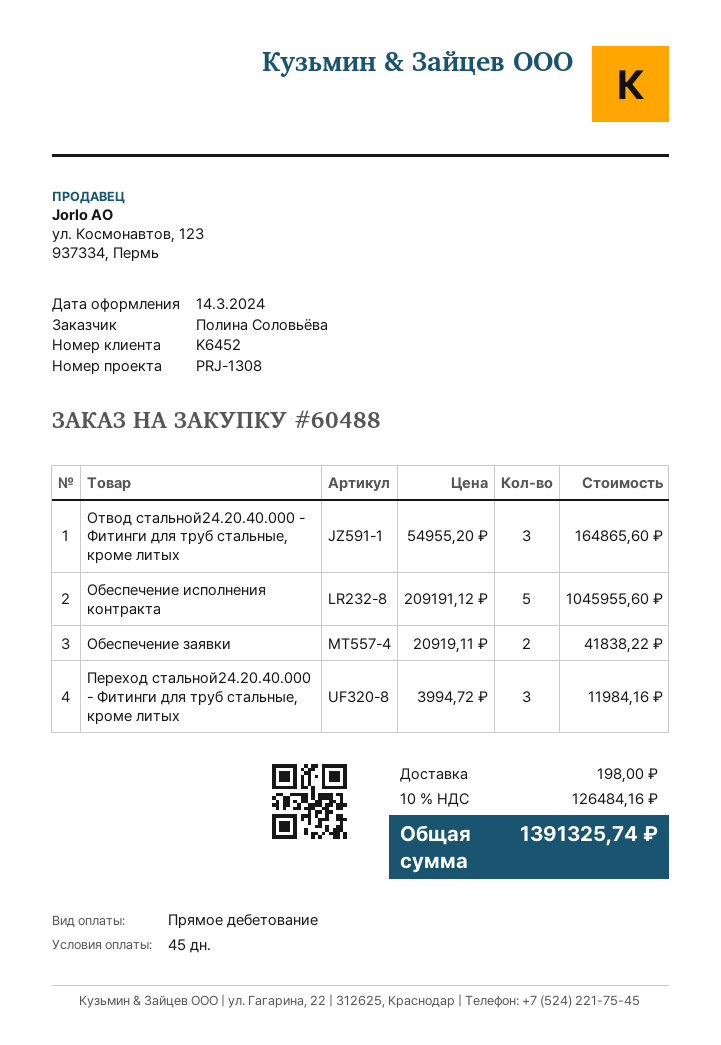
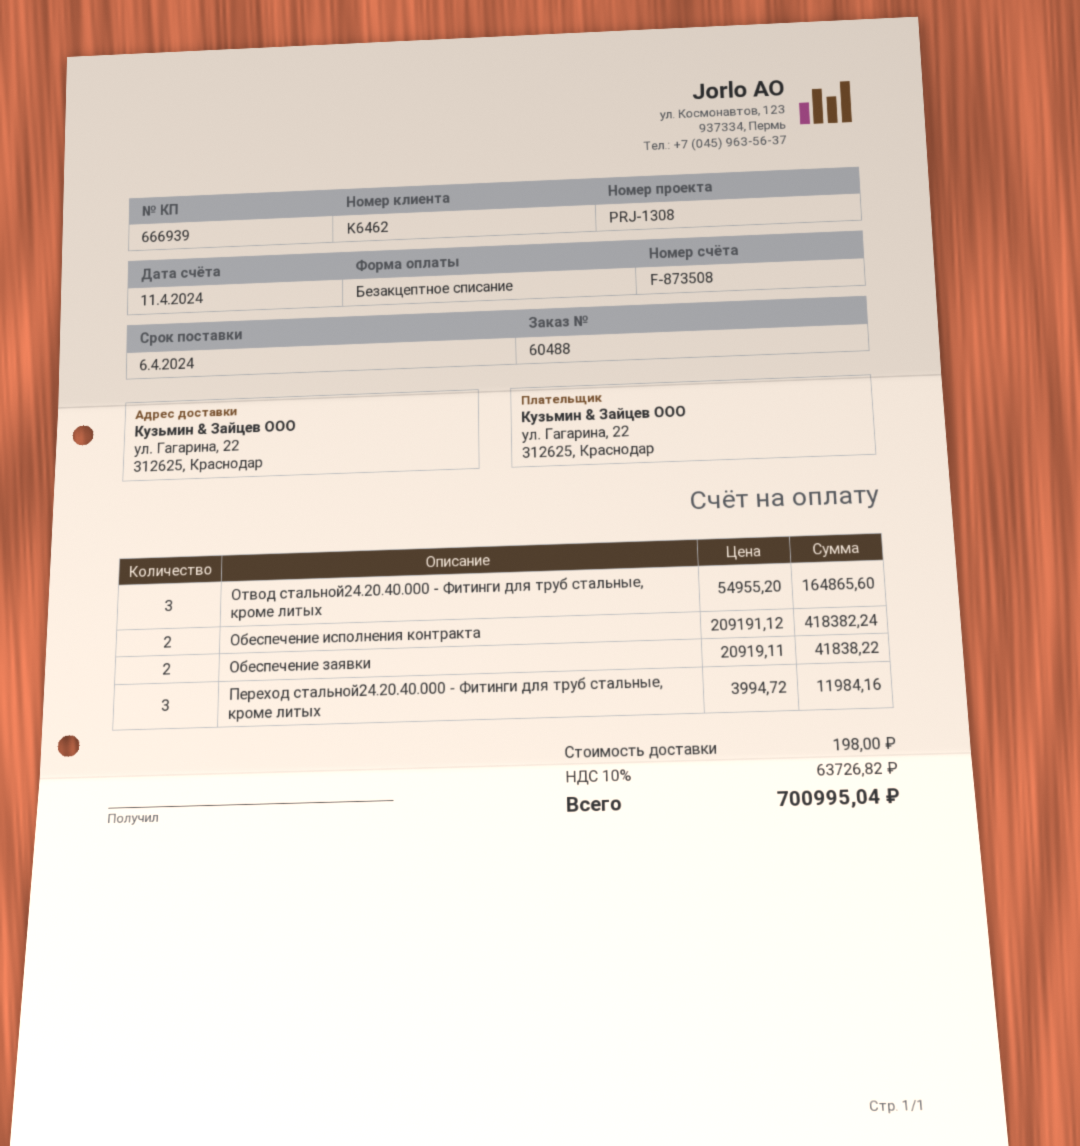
customer number: K6452 -> K6462
Обеспечение исполнения контракта: 5 x 209191.12 = 1045955.60 -> 2 x 209191.12 = 418382.24
tax: 10% = 126484.16 -> 10% = 63726.82
total: 1391325.74 -> 700995.04

